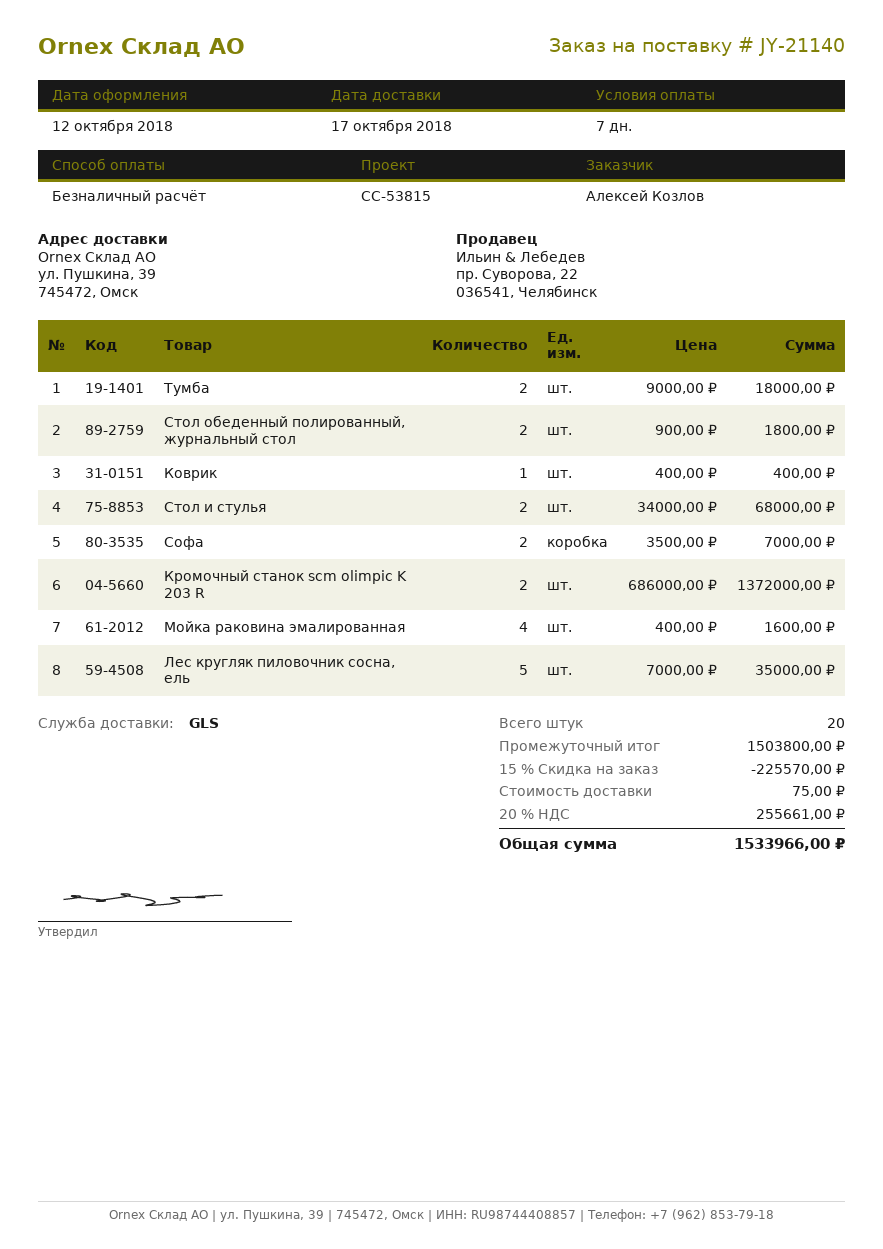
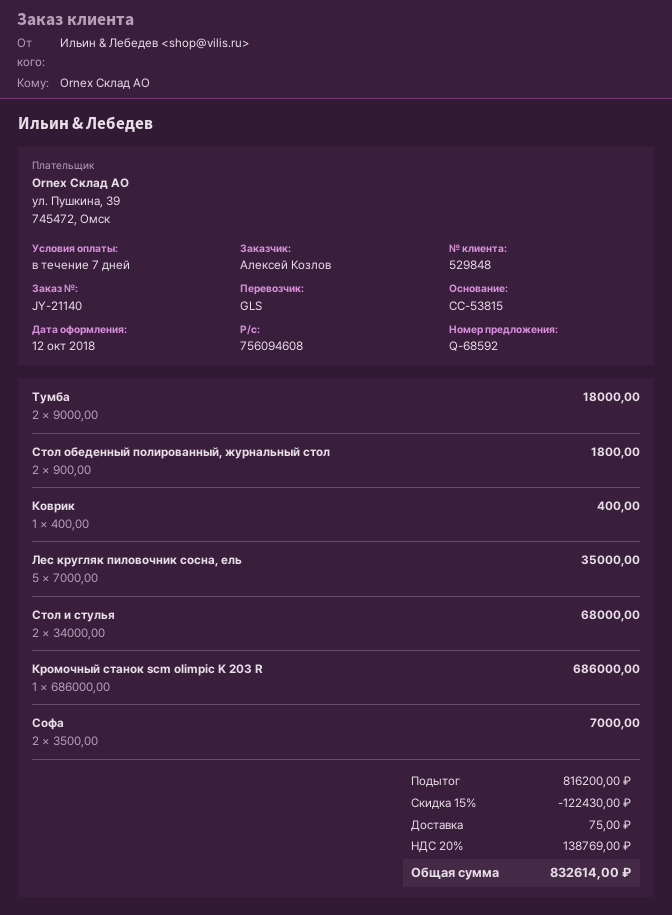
Кромочный станок scm olimpic K 203 R: 2 x 686000.00 = 1372000.00 -> 1 x 686000.00 = 686000.00
Мойка раковина эмалированная: 4 x 400.00 = 1600.00 -> none
subtotal: 1503800.00 -> 816200.00
discount: 15% = 225570.00 -> 15% = 122430.00
tax: 20% = 255661.00 -> 20% = 138769.00
total: 1533966.00 -> 832614.00

